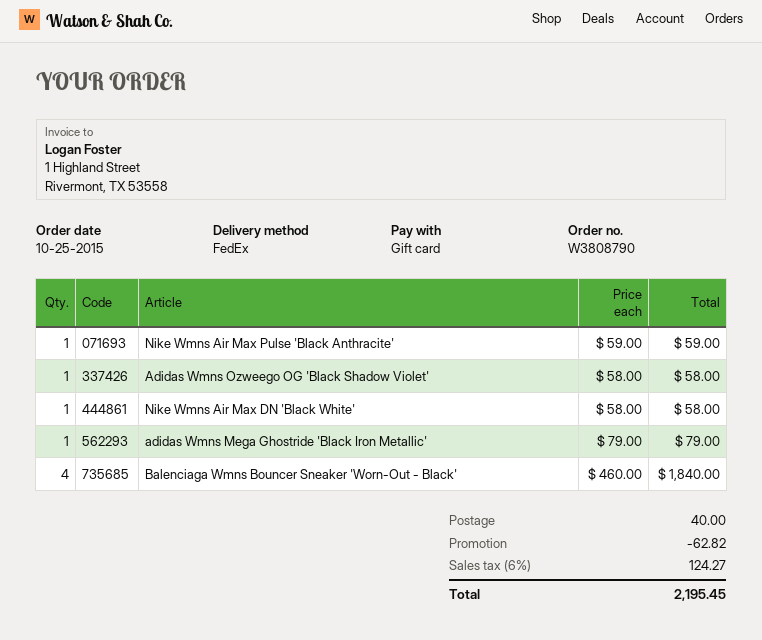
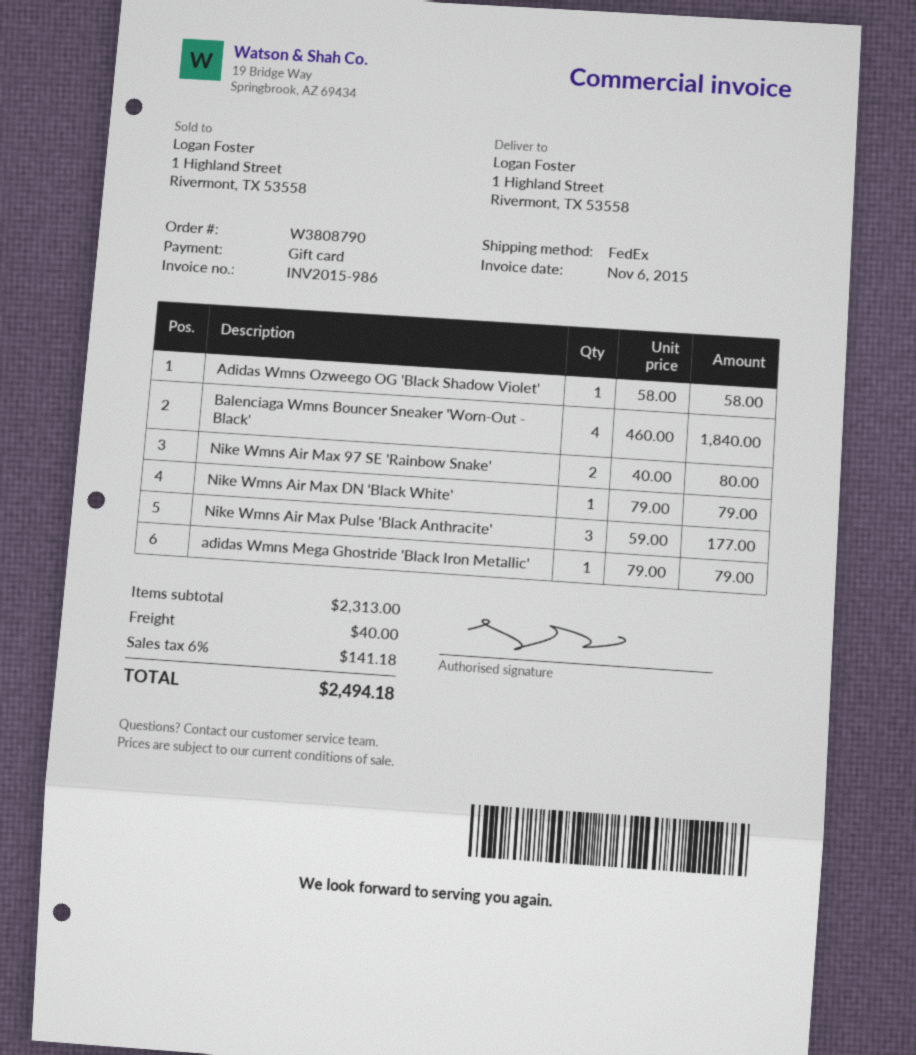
Nike Wmns Air Max Pulse 'Black Anthracite': 1 x 59.00 = 59.00 -> 3 x 59.00 = 177.00
Nike Wmns Air Max DN 'Black White': 1 x 58.00 = 58.00 -> 1 x 79.00 = 79.00
Nike Wmns Air Max 97 SE 'Rainbow Snake': none -> 2 x 40.00 = 80.00
discount: 62.82 -> none
tax: 6% = 124.27 -> 6% = 141.18
total: 2195.45 -> 2494.18

